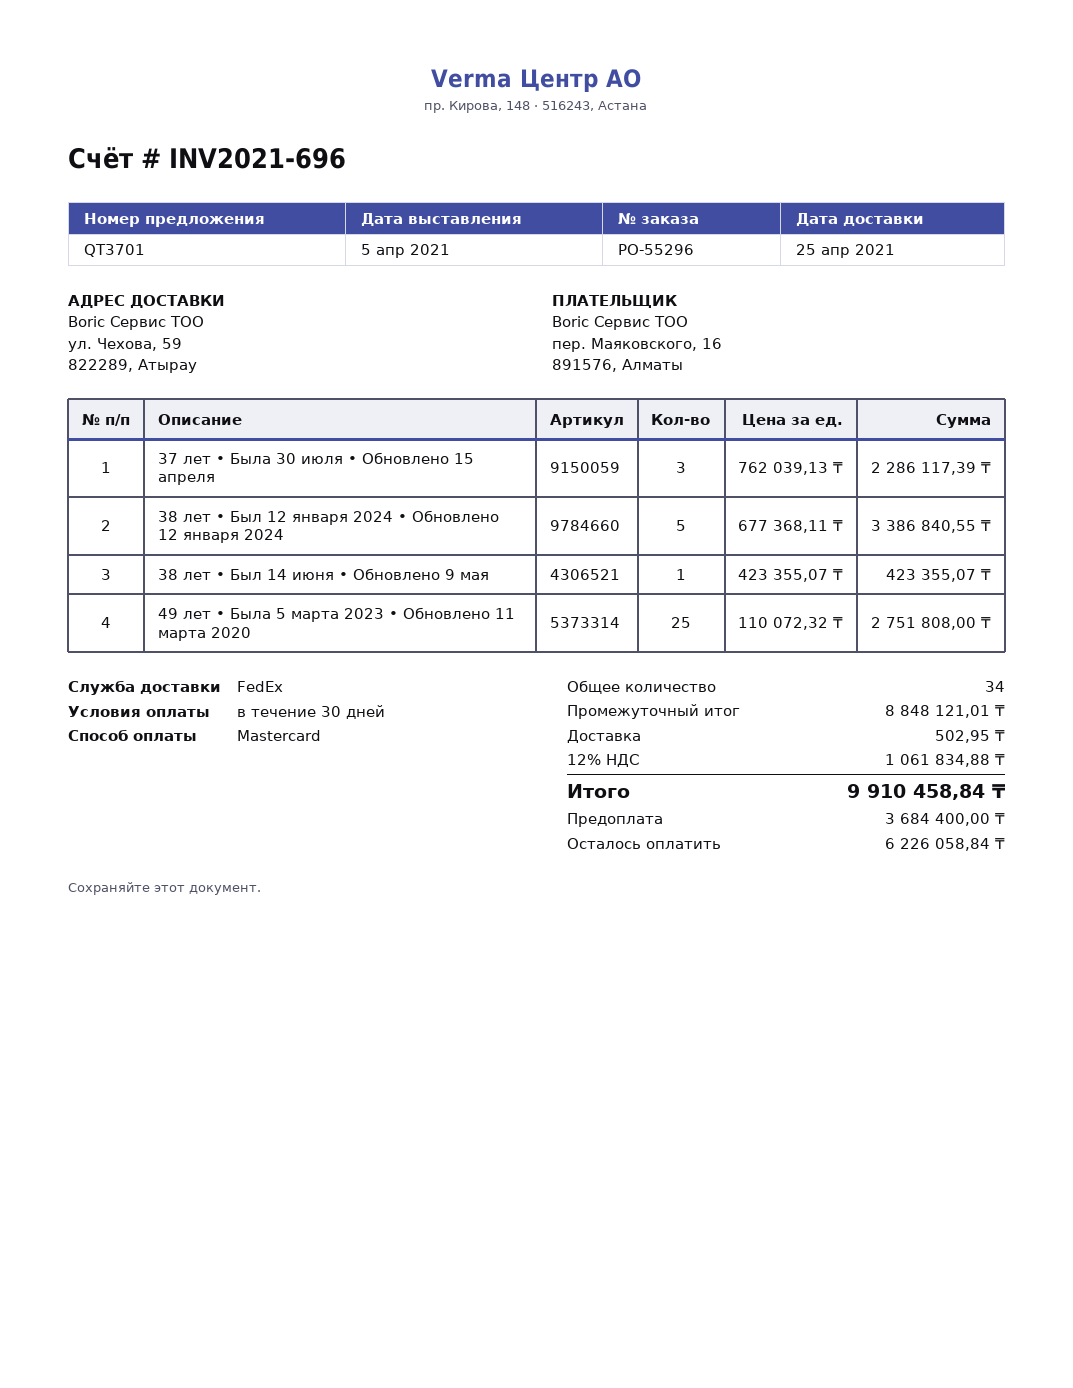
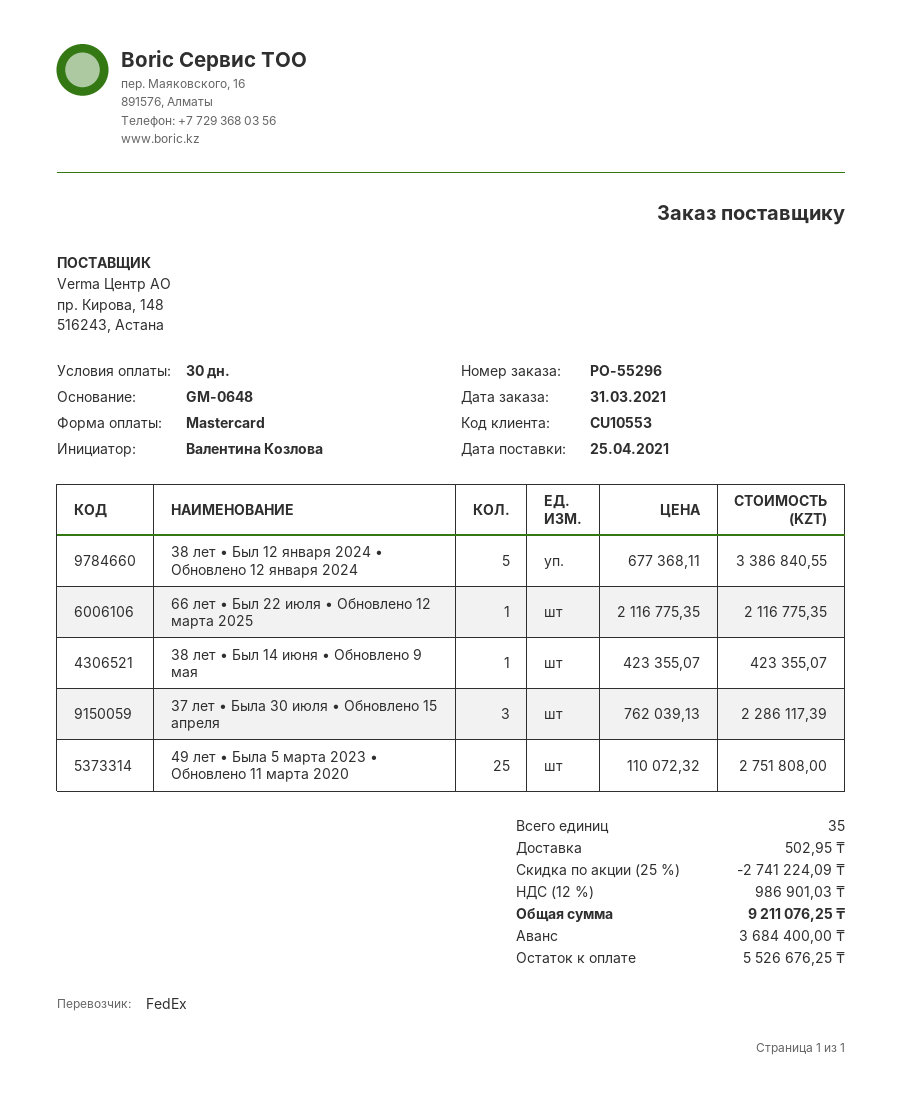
66 лет • Был 22 июля • Обновлено 12 марта 2025: none -> 1 x 2116775.35 = 2116775.35
total quantity: 34 -> 35
discount: none -> 25% = 2741224.09
tax: 12% = 1061834.88 -> 12% = 986901.03
total: 9910458.84 -> 9211076.25
balance: 6226058.84 -> 5526676.25

